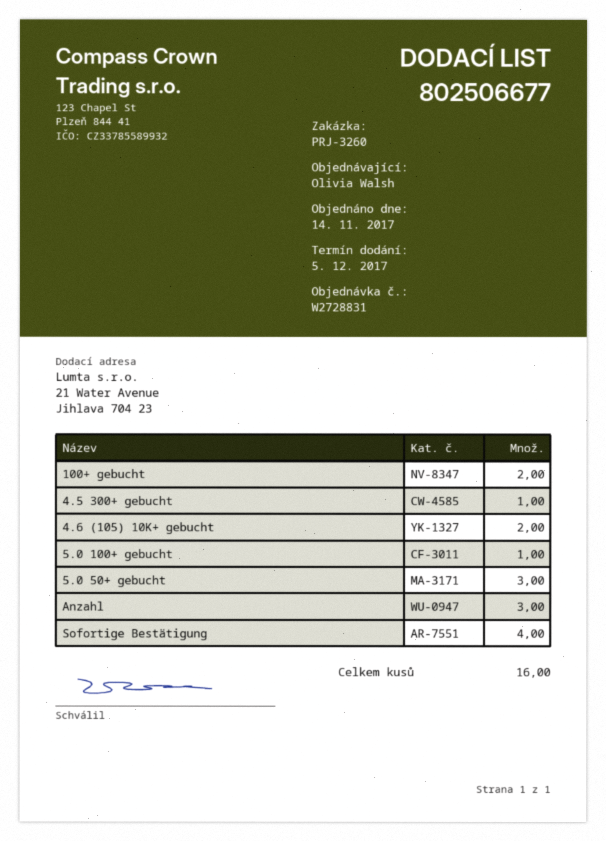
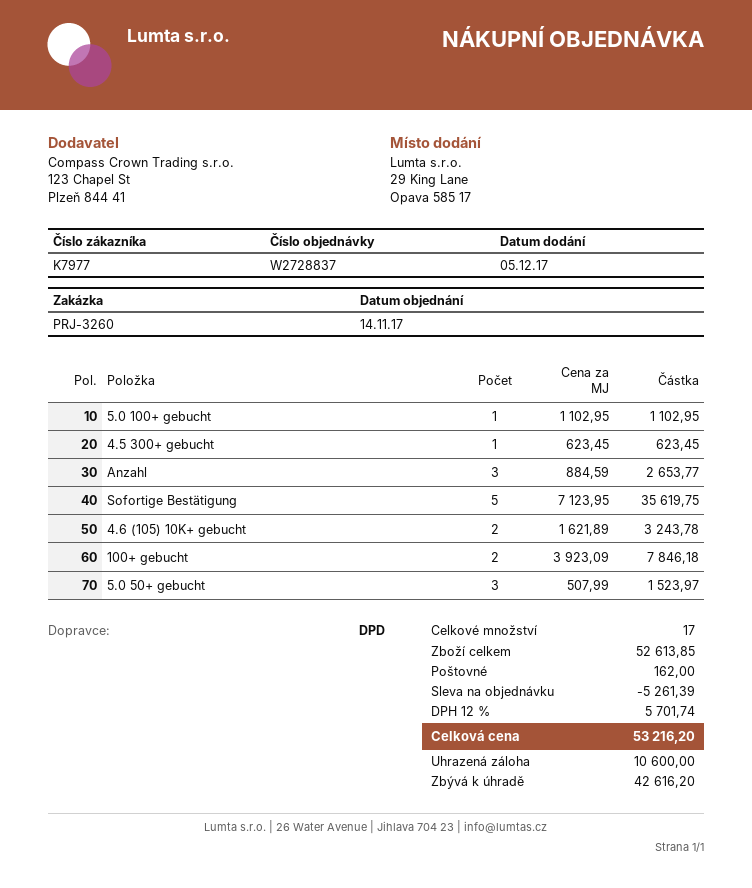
order number: W2728831 -> W2728837
ship to: 21 Water Avenue, Jihlava 704 23 -> 29 King Lane, Opava 585 17
Sofortige Bestätigung: 4 -> 5
total quantity: 16 -> 17

